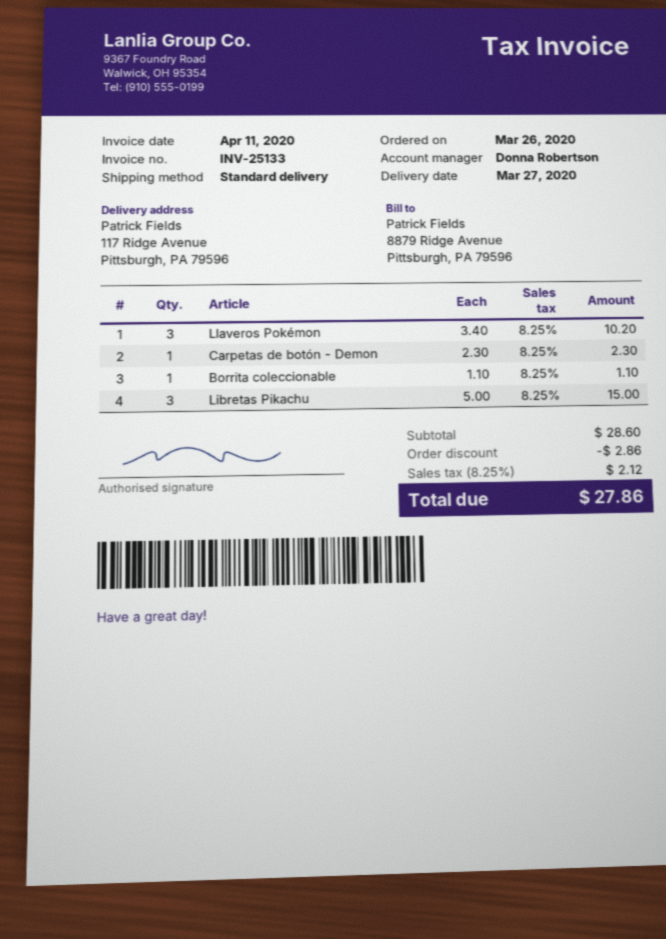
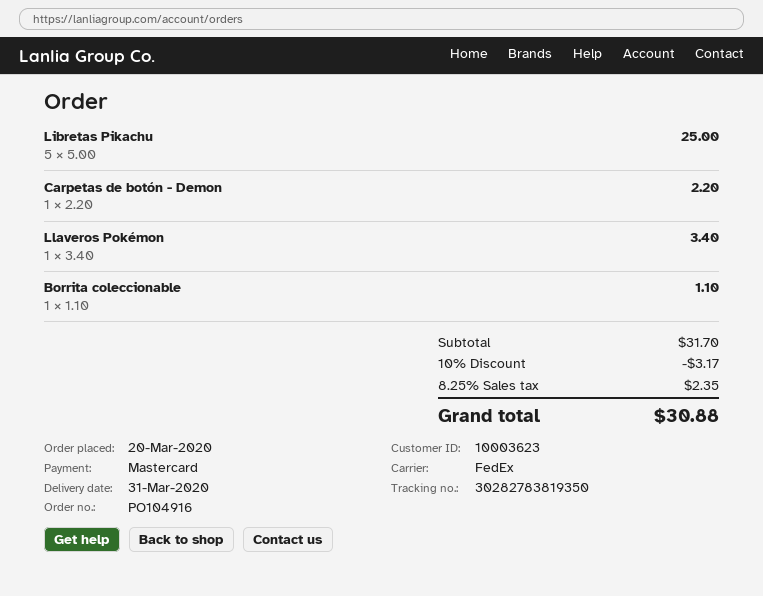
order date: 2020-03-26 -> 2020-03-20
delivery date: 2020-03-27 -> 2020-03-31
shipping method: standard -> FedEx
Llaveros Pokémon: 3 x 3.40 = 10.20 -> 1 x 3.40 = 3.40
Carpetas de botón - Demon: 1 x 2.30 = 2.30 -> 1 x 2.20 = 2.20
Libretas Pikachu: 3 x 5.00 = 15.00 -> 5 x 5.00 = 25.00
subtotal: 28.60 -> 31.70
discount: 2.86 -> 3.17
tax: 8.25% = 2.12 -> 8.25% = 2.35
total: 27.86 -> 30.88

